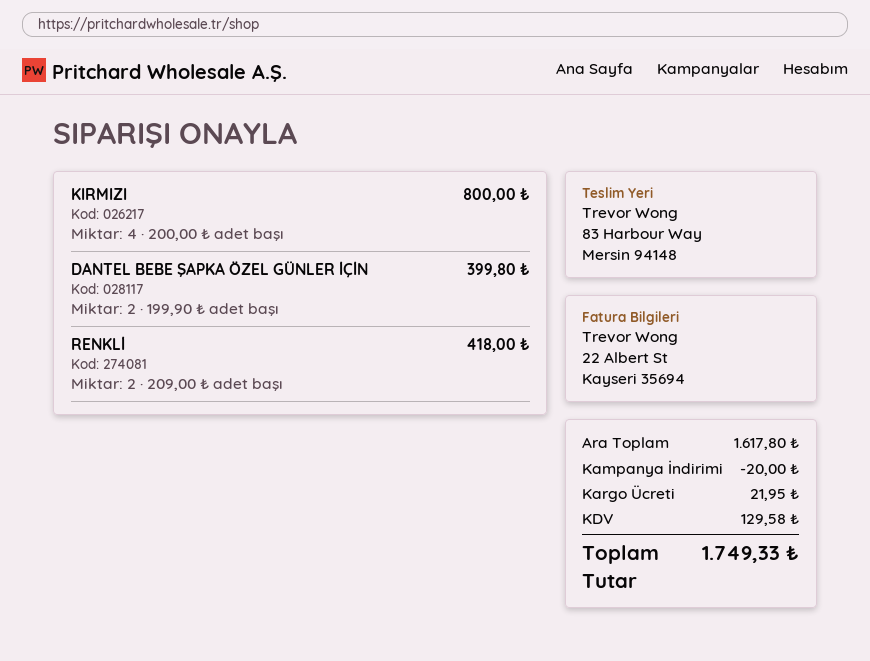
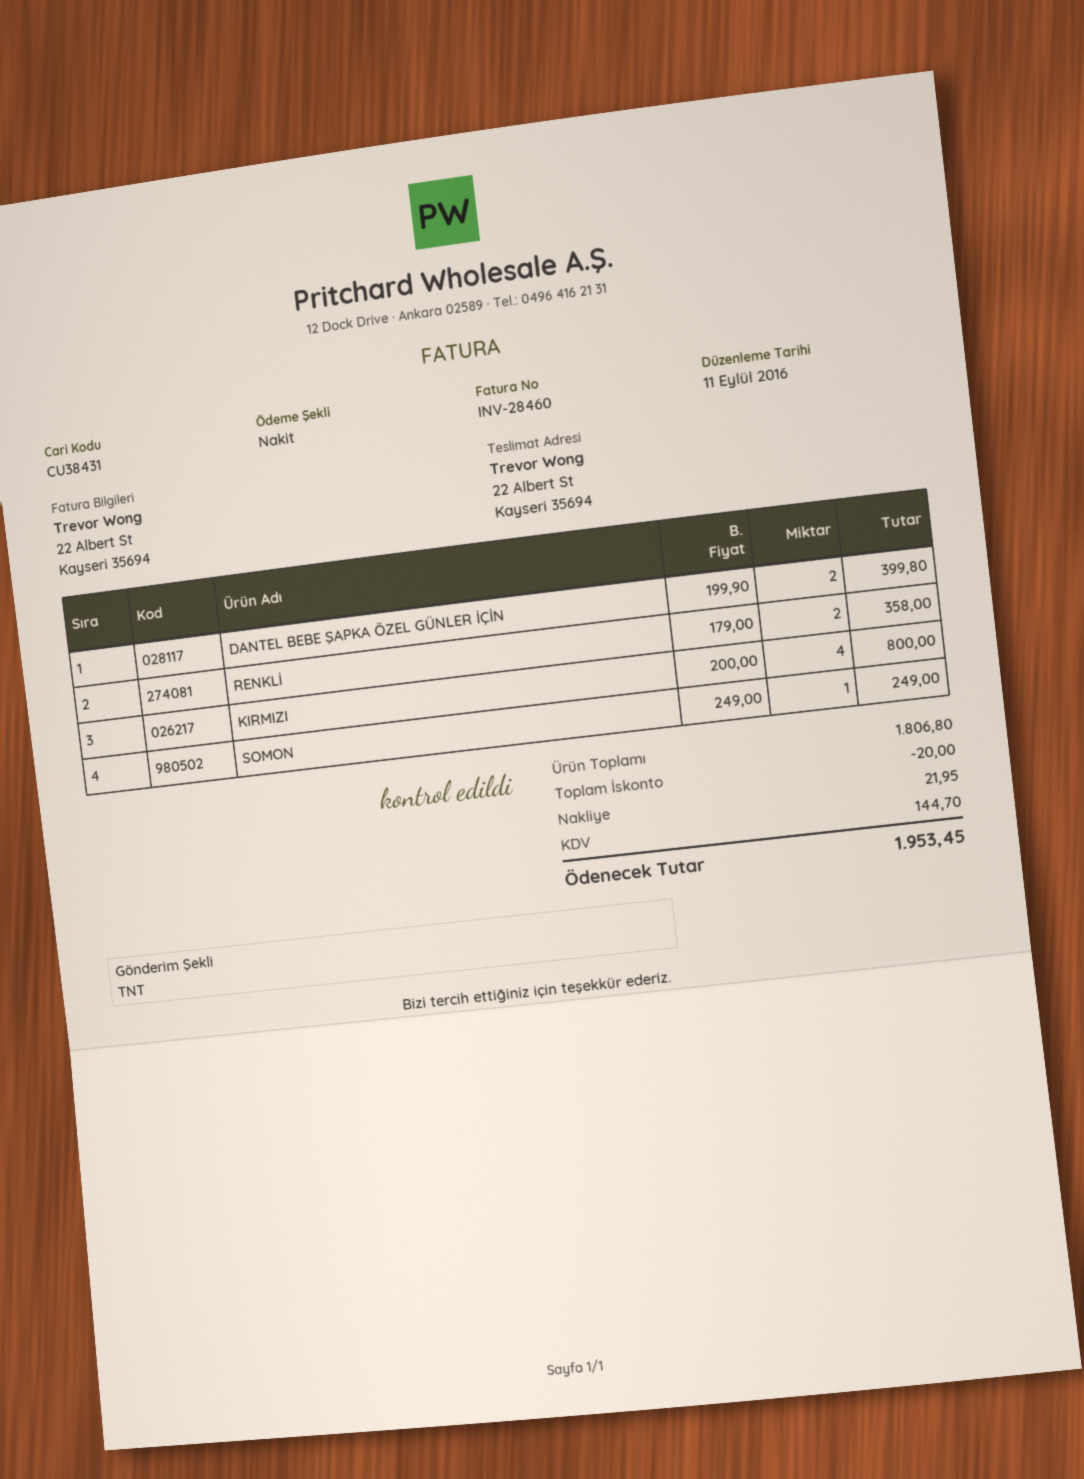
ship to: 83 Harbour Way, Mersin 94148 -> 22 Albert St, Kayseri 35694
RENKLİ: 2 x 209.00 = 418.00 -> 2 x 179.00 = 358.00
SOMON: none -> 1 x 249.00 = 249.00
subtotal: 1617.80 -> 1806.80
tax: 129.58 -> 144.70
total: 1749.33 -> 1953.45

